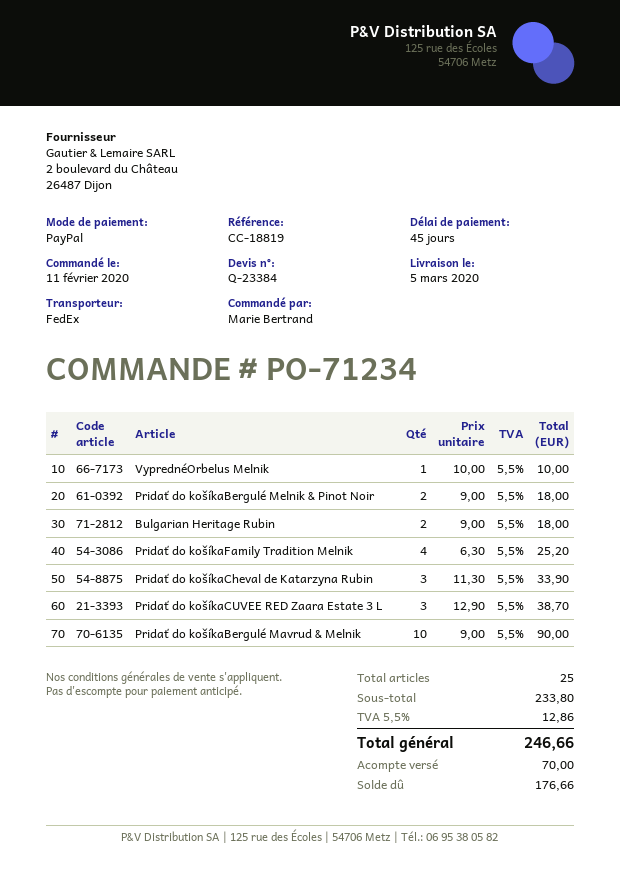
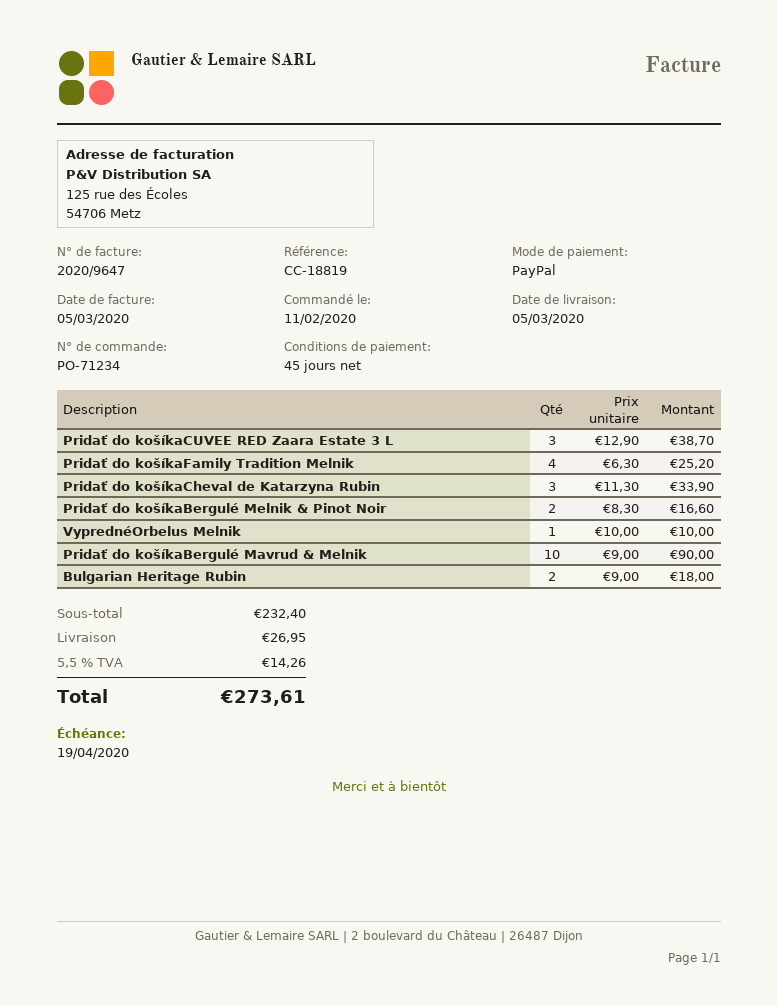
Pridať do košíkaBergulé Melnik & Pinot Noir: 2 x 9.00 = 18.00 -> 2 x 8.30 = 16.60
subtotal: 233.80 -> 232.40
shipping: none -> 26.95
tax: 5.5% = 12.86 -> 5.5% = 14.26
total: 246.66 -> 273.61

